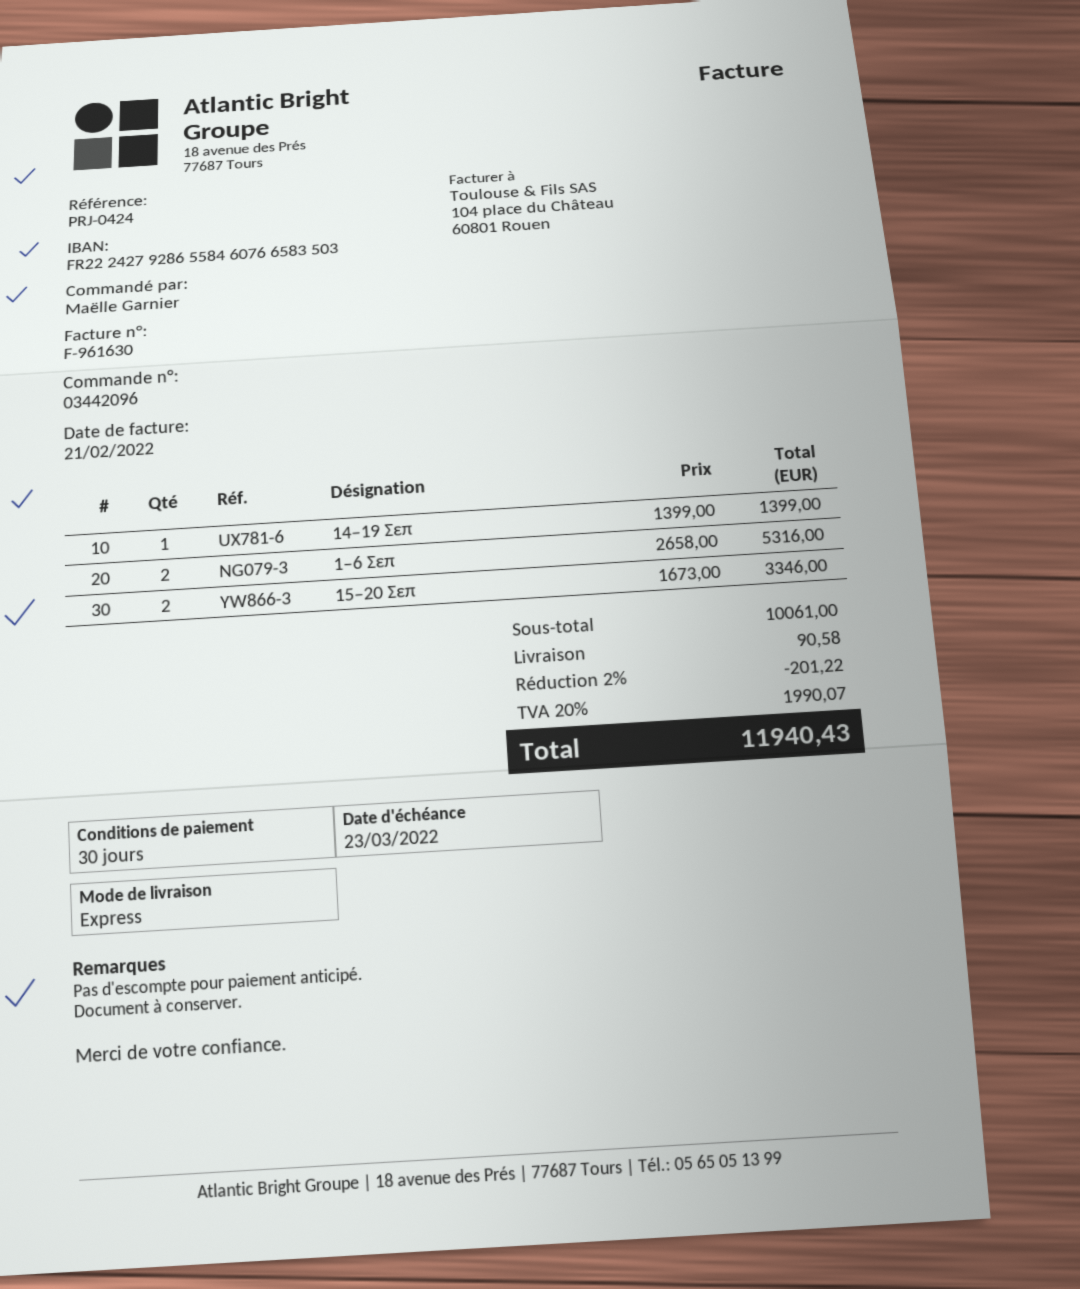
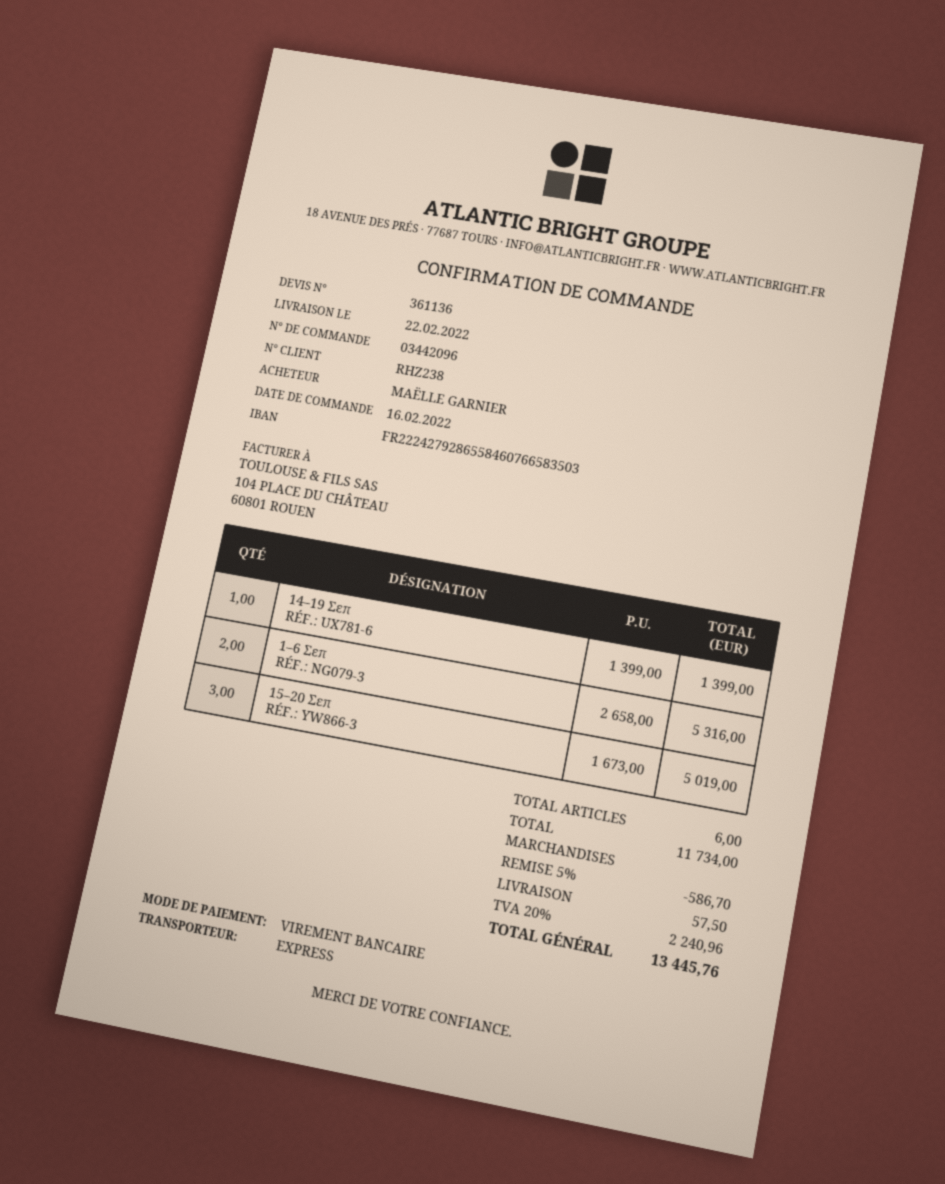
15–20 Σεπ: 2 x 1673.00 = 3346.00 -> 3 x 1673.00 = 5019.00
subtotal: 10061.00 -> 11734.00
discount: 2% = 201.22 -> 5% = 586.70
shipping: 90.58 -> 57.50
tax: 20% = 1990.07 -> 20% = 2240.96
total: 11940.43 -> 13445.76

